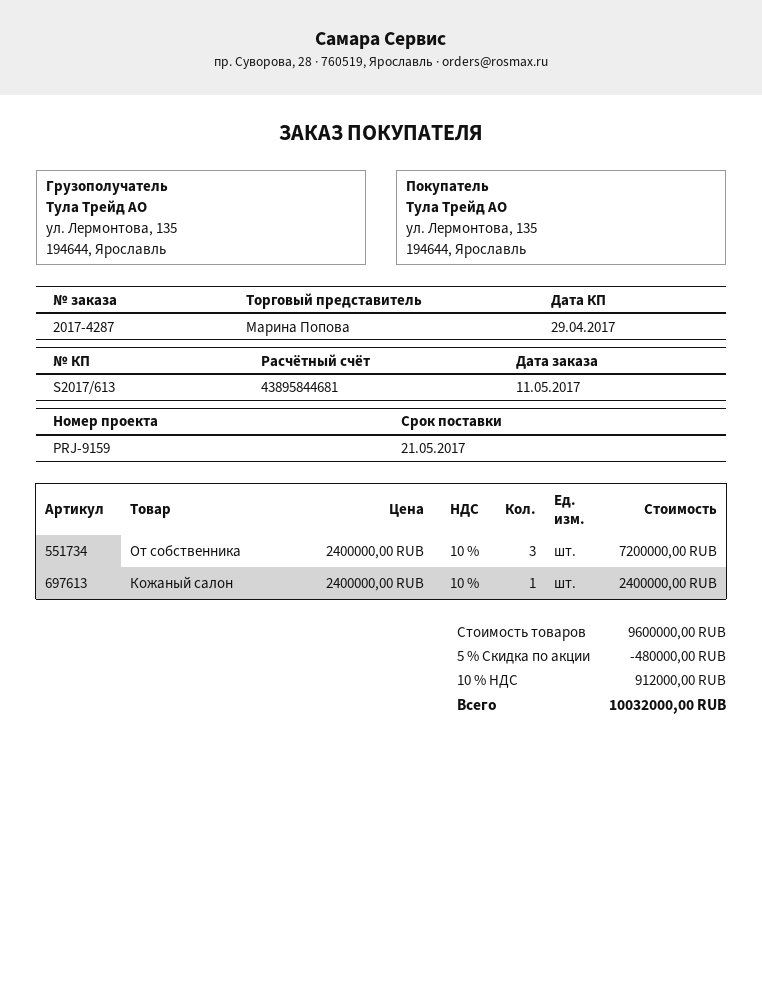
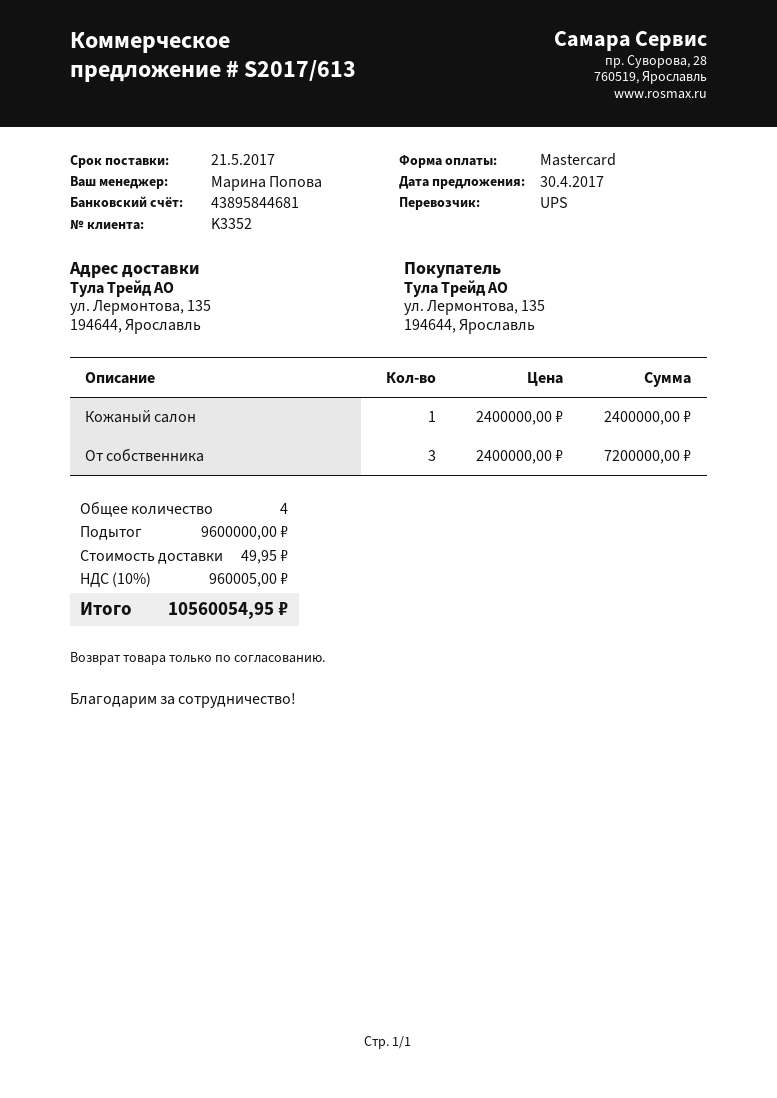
quote date: 2017-04-29 -> 2017-04-30
discount: 5% = 480000.00 -> none
shipping: none -> 49.95
tax: 10% = 912000.00 -> 10% = 960005.00
total: 10032000.00 -> 10560054.95

